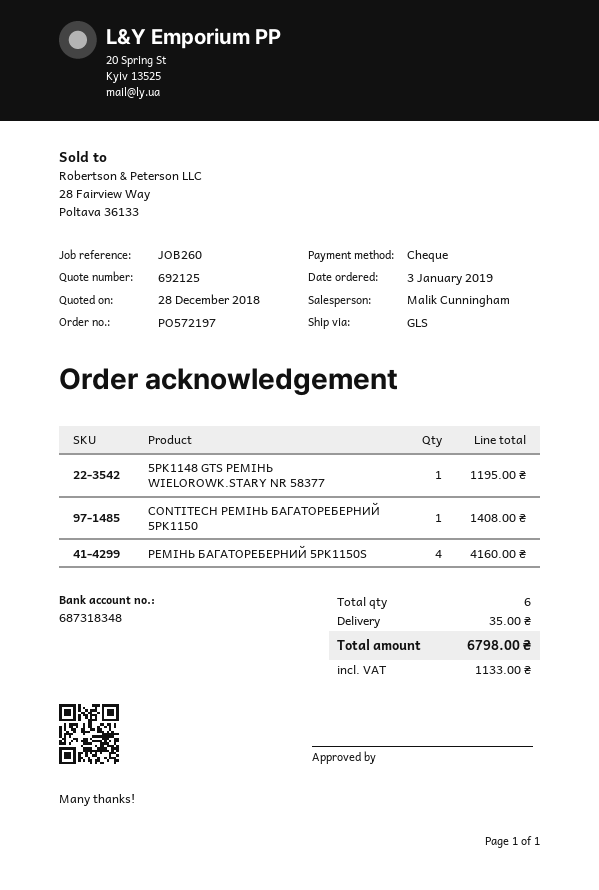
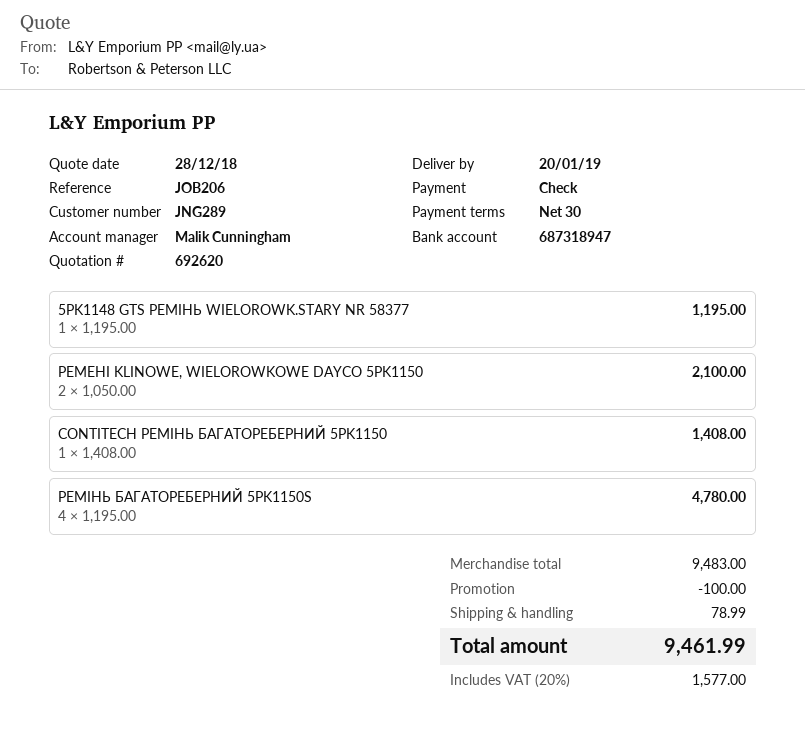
quote number: 692125 -> 692620
reference: JOB260 -> JOB206
bank account: 687318348 -> 687318947
РЕМІНЬ БАГАТОРЕБЕРНИЙ 5PK1150S: 4 for 4160.00 -> 4 for 4780.00
РЕМЕНІ KLINOWE, WIELOROWKOWE DAYCO 5PK1150: none -> 2 for 2100.00
discount: none -> 100.00
shipping: 35.00 -> 78.99
tax: 1133.00 -> 1577.00
total: 6798.00 -> 9461.99

